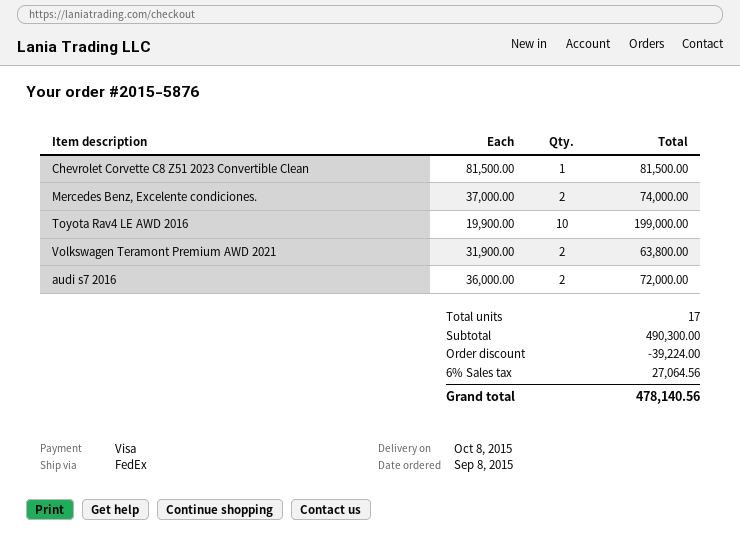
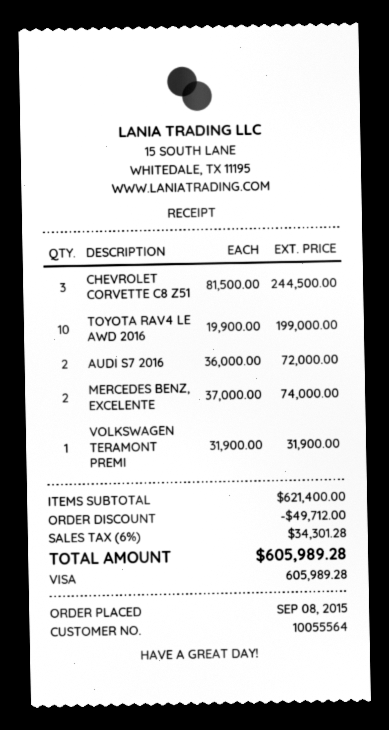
Chevrolet Corvette C8 Z51 2023 Convertible Clean: 1 x 81500.00 = 81500.00 -> 3 x 81500.00 = 244500.00
Volkswagen Teramont Premium AWD 2021: 2 x 31900.00 = 63800.00 -> 1 x 31900.00 = 31900.00
subtotal: 490300.00 -> 621400.00
discount: 39224.00 -> 49712.00
tax: 6% = 27064.56 -> 6% = 34301.28
total: 478140.56 -> 605989.28

